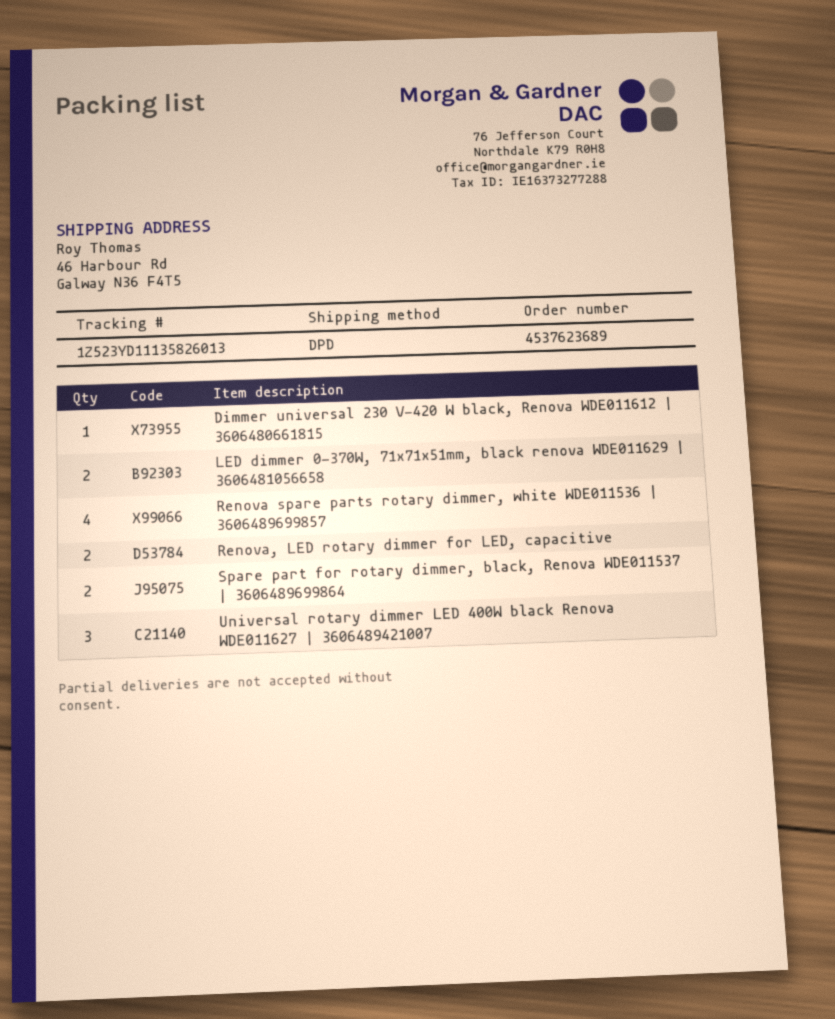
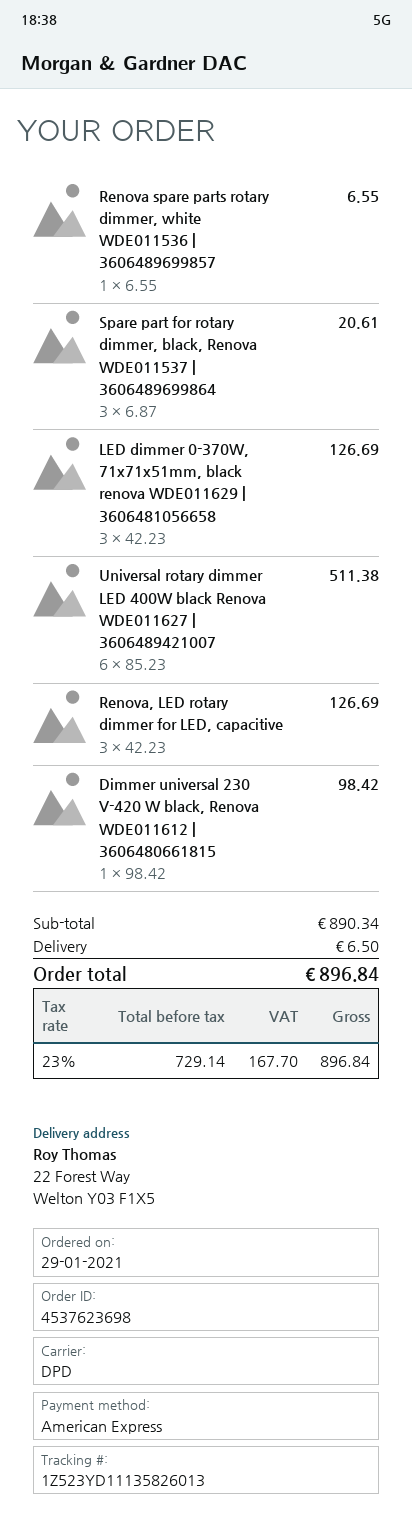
order number: 4537623689 -> 4537623698
ship to: 46 Harbour Rd, Galway N36 F4T5 -> 22 Forest Way, Welton Y03 F1X5
LED dimmer 0-370W, 71x71x51mm, black renova WDE011629 | 3606481056658: 2 -> 3
Renova spare parts rotary dimmer, white WDE011536 | 3606489699857: 4 -> 1
Renova, LED rotary dimmer for LED, capacitive: 2 -> 3
Spare part for rotary dimmer, black, Renova WDE011537 | 3606489699864: 2 -> 3
Universal rotary dimmer LED 400W black Renova WDE011627 | 3606489421007: 3 -> 6

